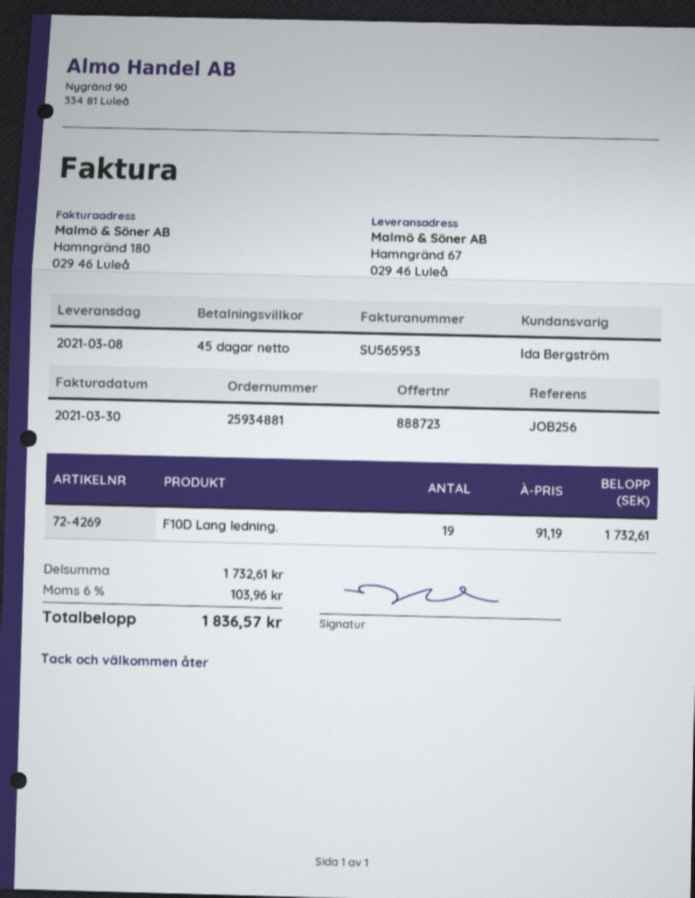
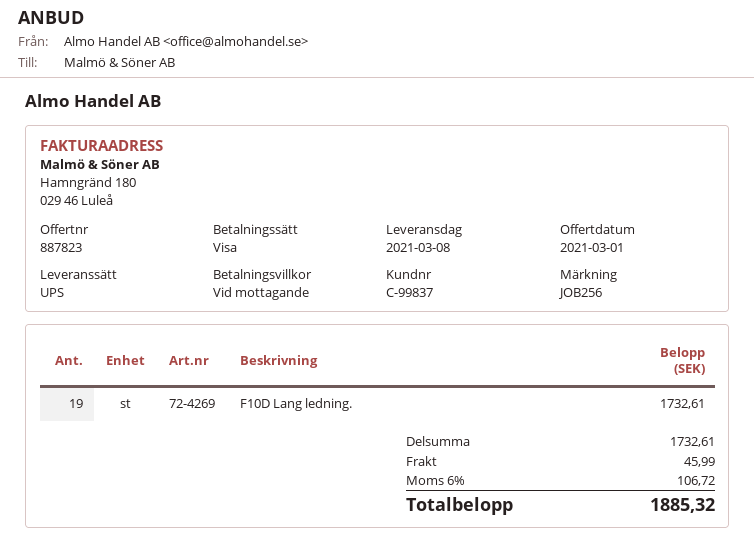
quote number: 888723 -> 887823
payment terms: 45 days -> on receipt
shipping: none -> 45.99
tax: 6% = 103.96 -> 6% = 106.72
total: 1836.57 -> 1885.32

